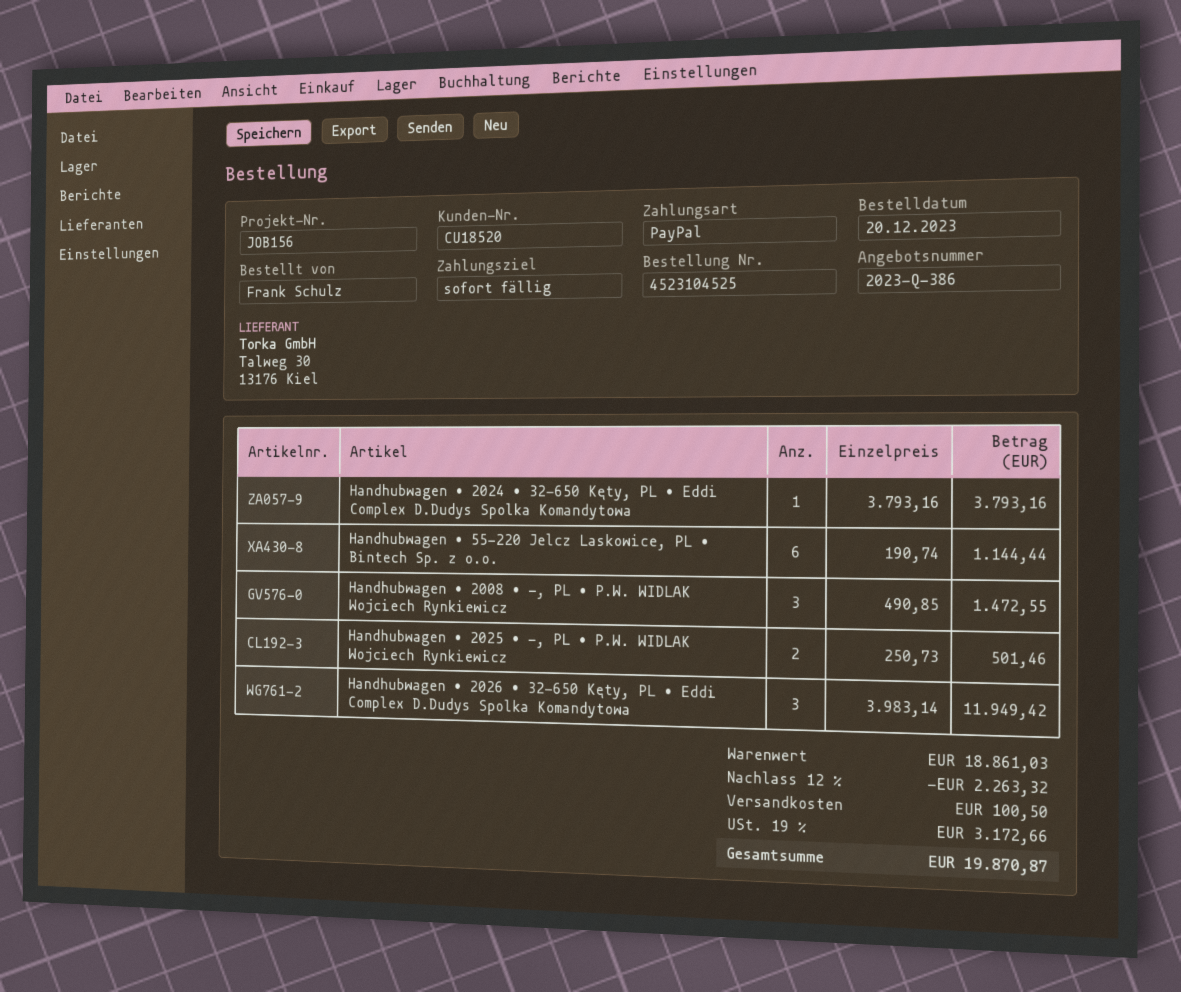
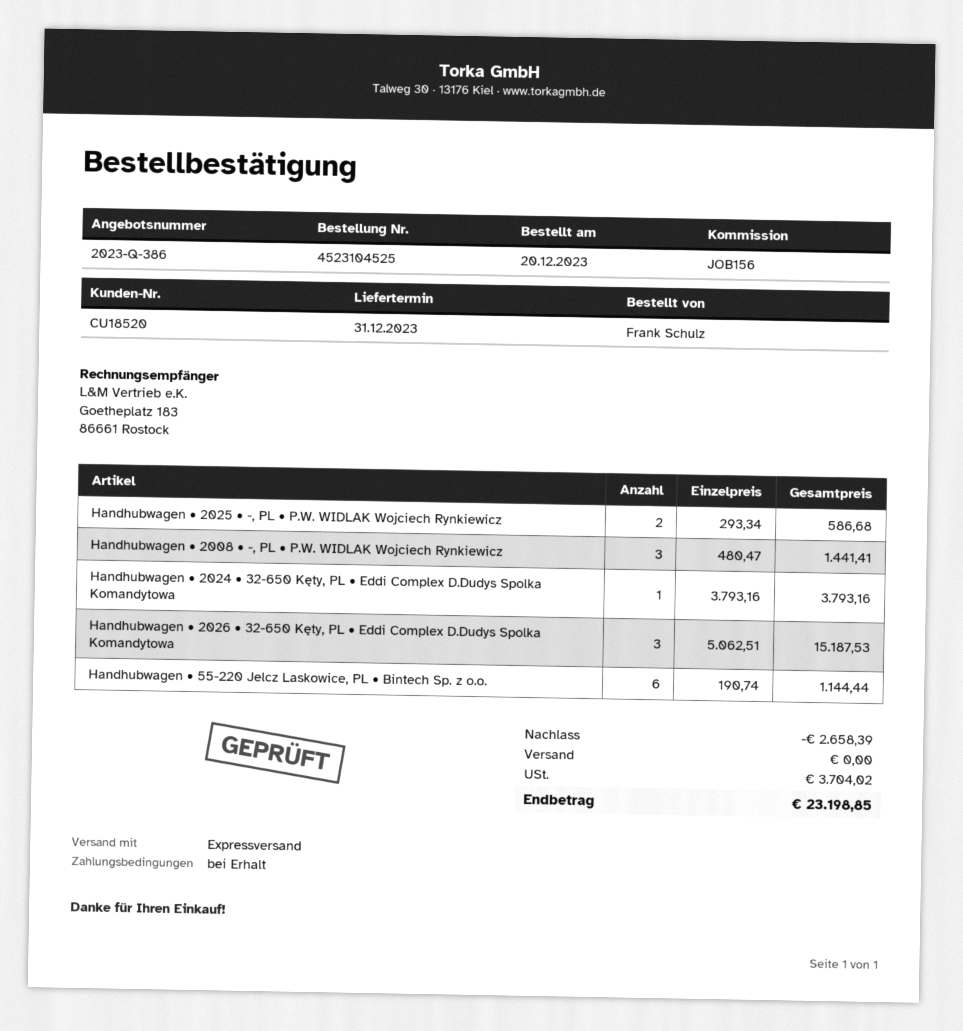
Handhubwagen • 2008 • -, PL • P.W. WIDLAK Wojciech Rynkiewicz: 3 x 490.85 = 1472.55 -> 3 x 480.47 = 1441.41
Handhubwagen • 2025 • -, PL • P.W. WIDLAK Wojciech Rynkiewicz: 2 x 250.73 = 501.46 -> 2 x 293.34 = 586.68
Handhubwagen • 2026 • 32-650 Kęty, PL • Eddi Complex D.Dudys Spolka Komandytowa: 3 x 3983.14 = 11949.42 -> 3 x 5062.51 = 15187.53
discount: 2263.32 -> 2658.39
shipping: 100.50 -> 0.00
tax: 3172.66 -> 3704.02
total: 19870.87 -> 23198.85

